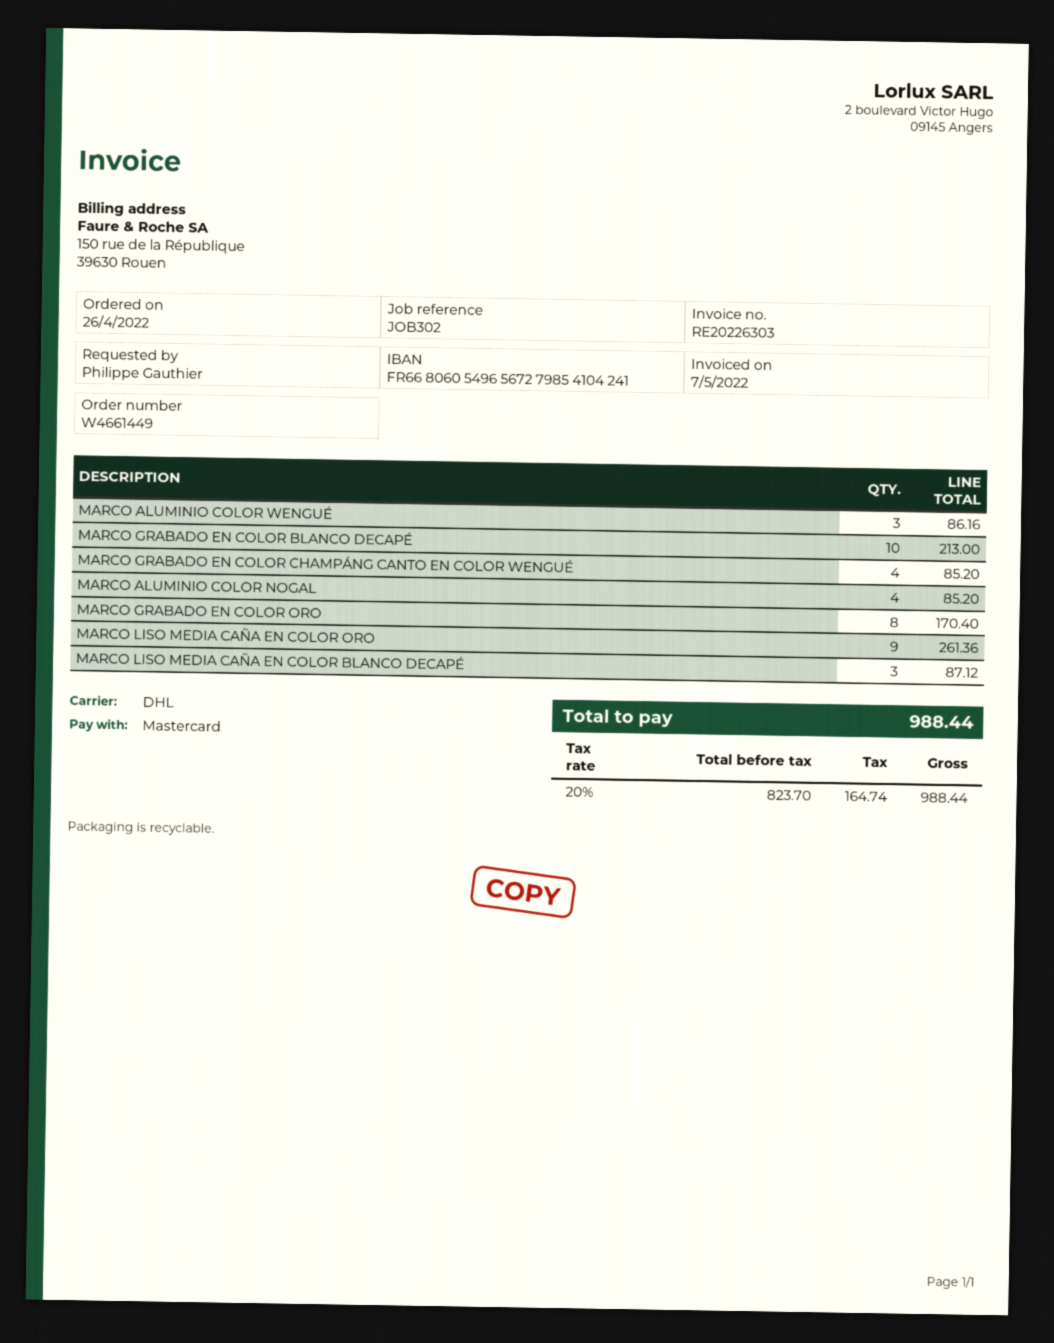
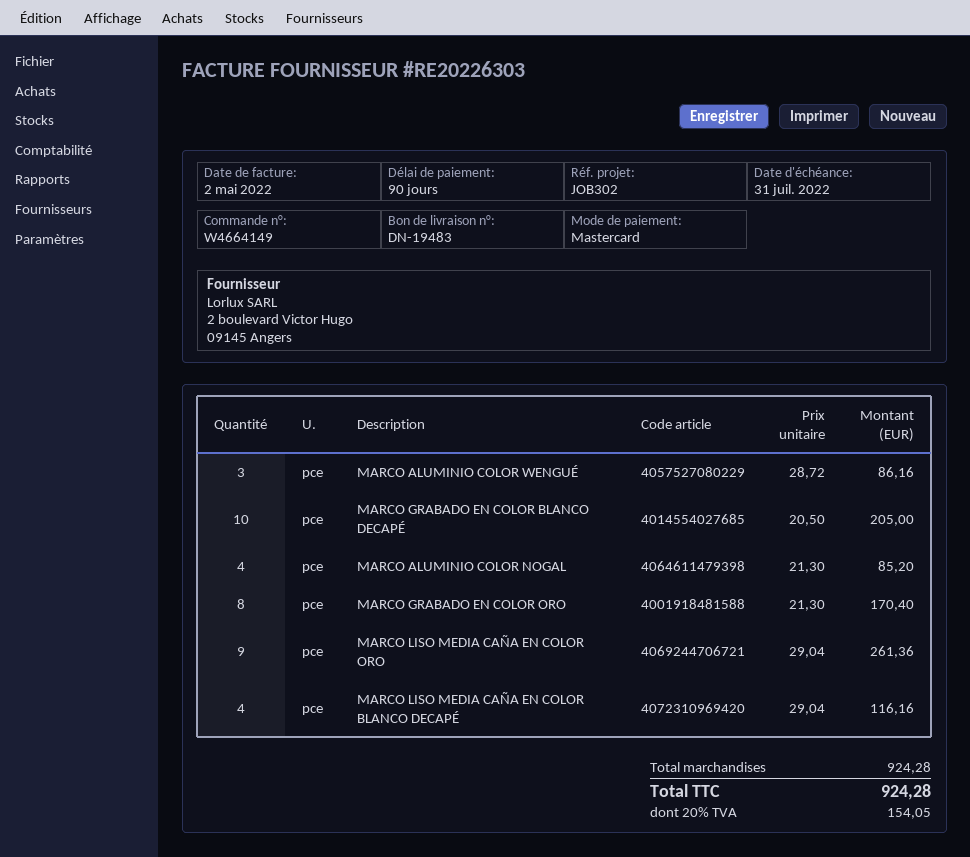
order number: W4661449 -> W4664149
invoice date: 2022-05-07 -> 2022-05-02
MARCO GRABADO EN COLOR BLANCO DECAPÉ: 10 for 213.00 -> 10 for 205.00
MARCO GRABADO EN COLOR CHAMPÁNG CANTO EN COLOR WENGUÉ: 4 for 85.20 -> none
MARCO LISO MEDIA CAÑA EN COLOR BLANCO DECAPÉ: 3 for 87.12 -> 4 for 116.16
tax: 20% = 164.74 -> 20% = 154.05
total: 988.44 -> 924.28

